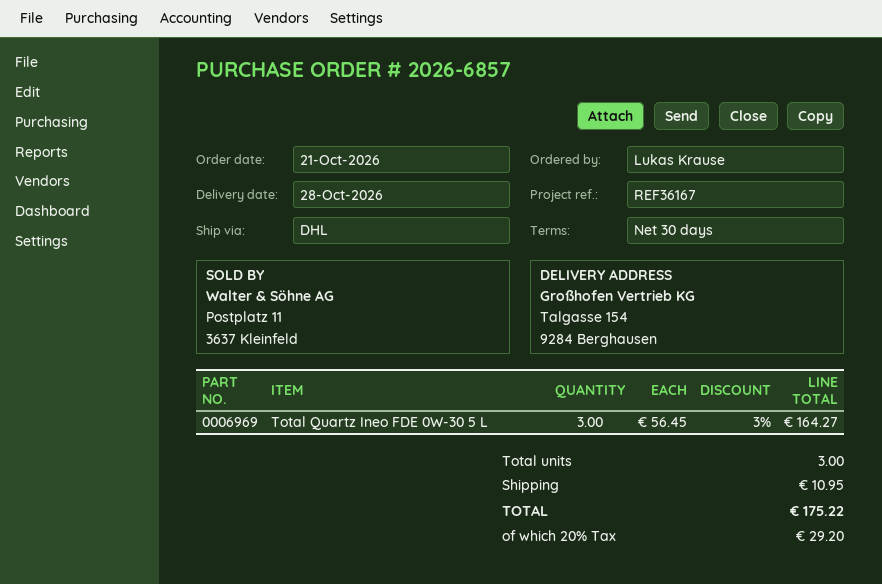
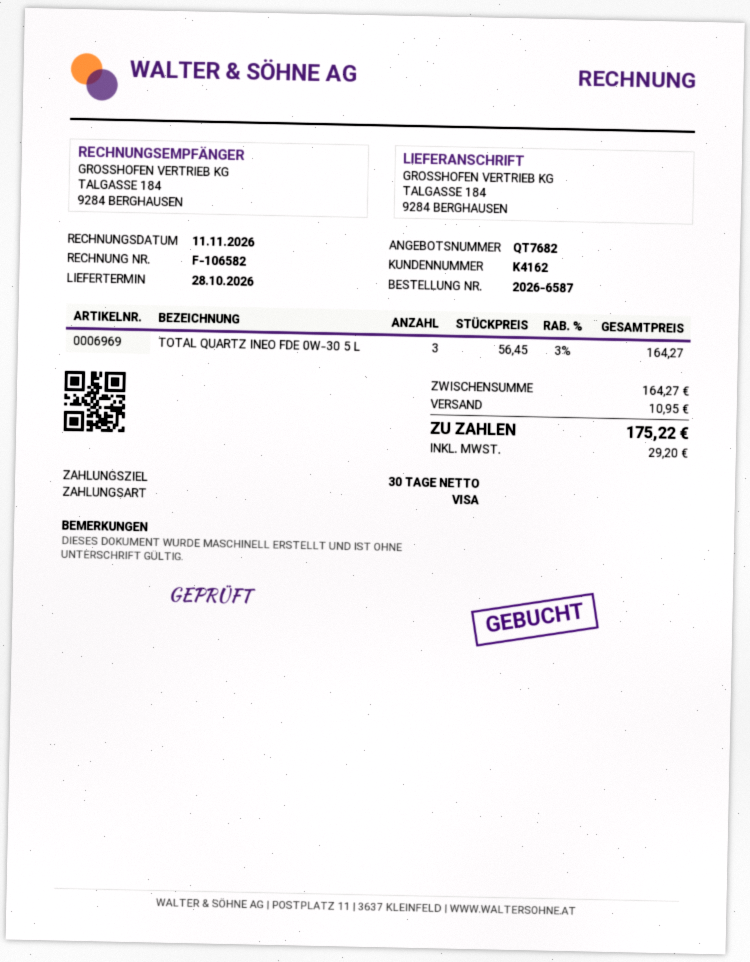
order number: 2026-6857 -> 2026-6587
ship to: Talgasse 154, 9284 Berghausen -> TALGASSE 184, 9284 BERGHAUSEN

